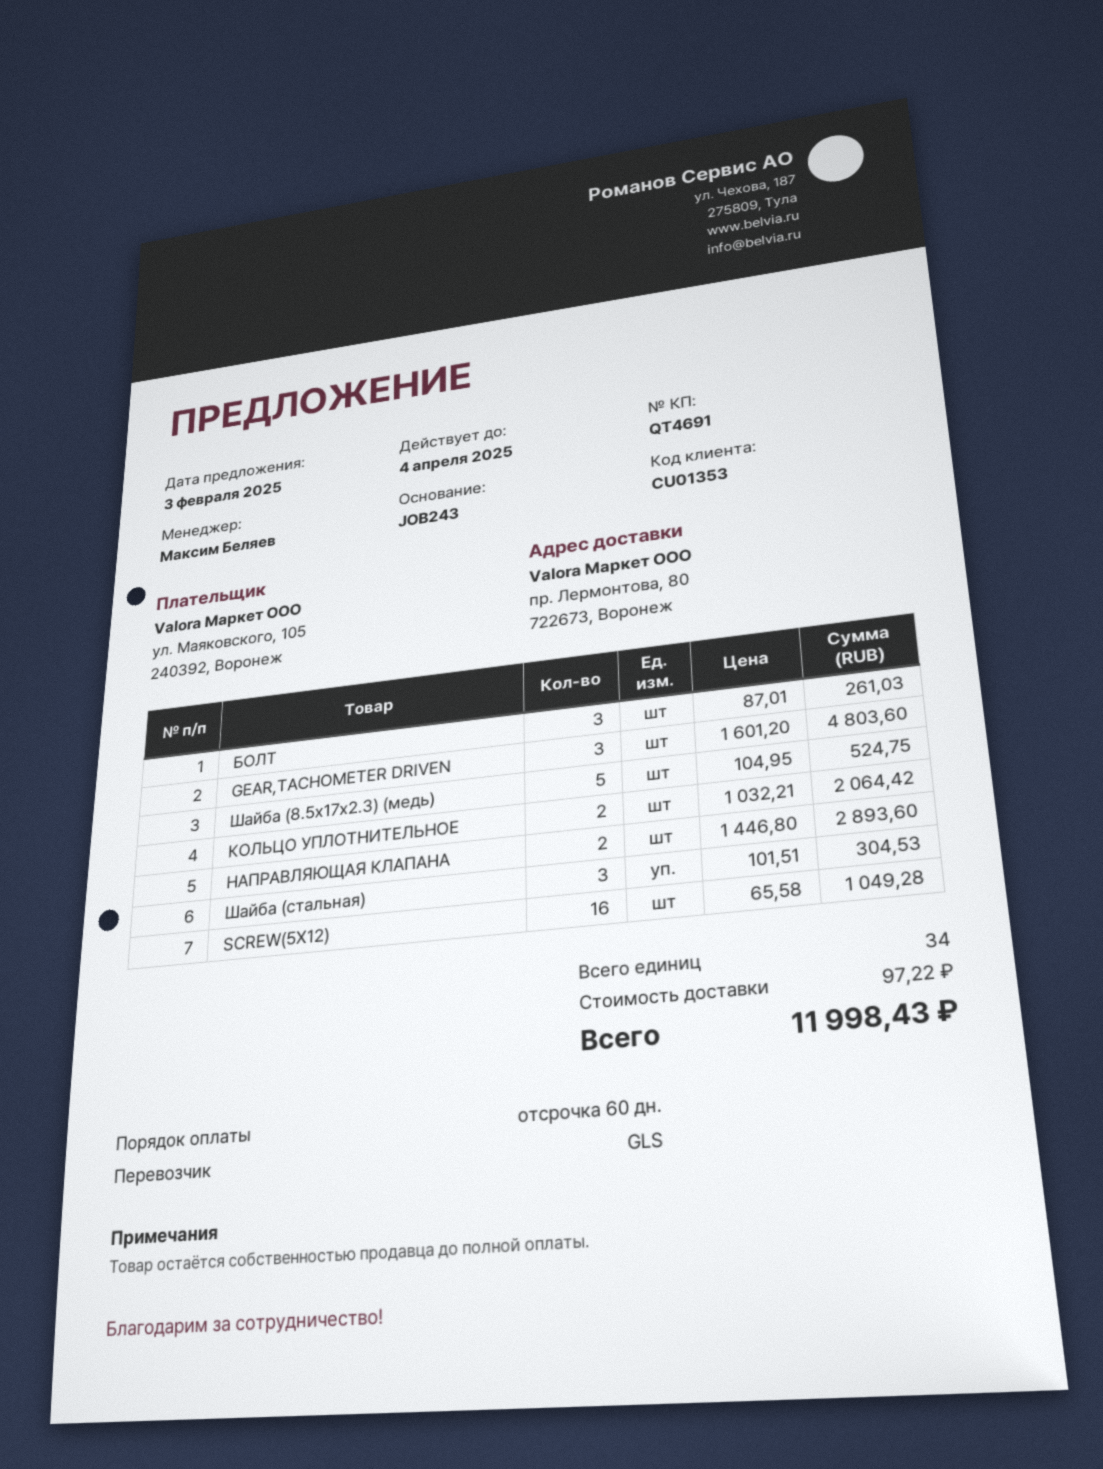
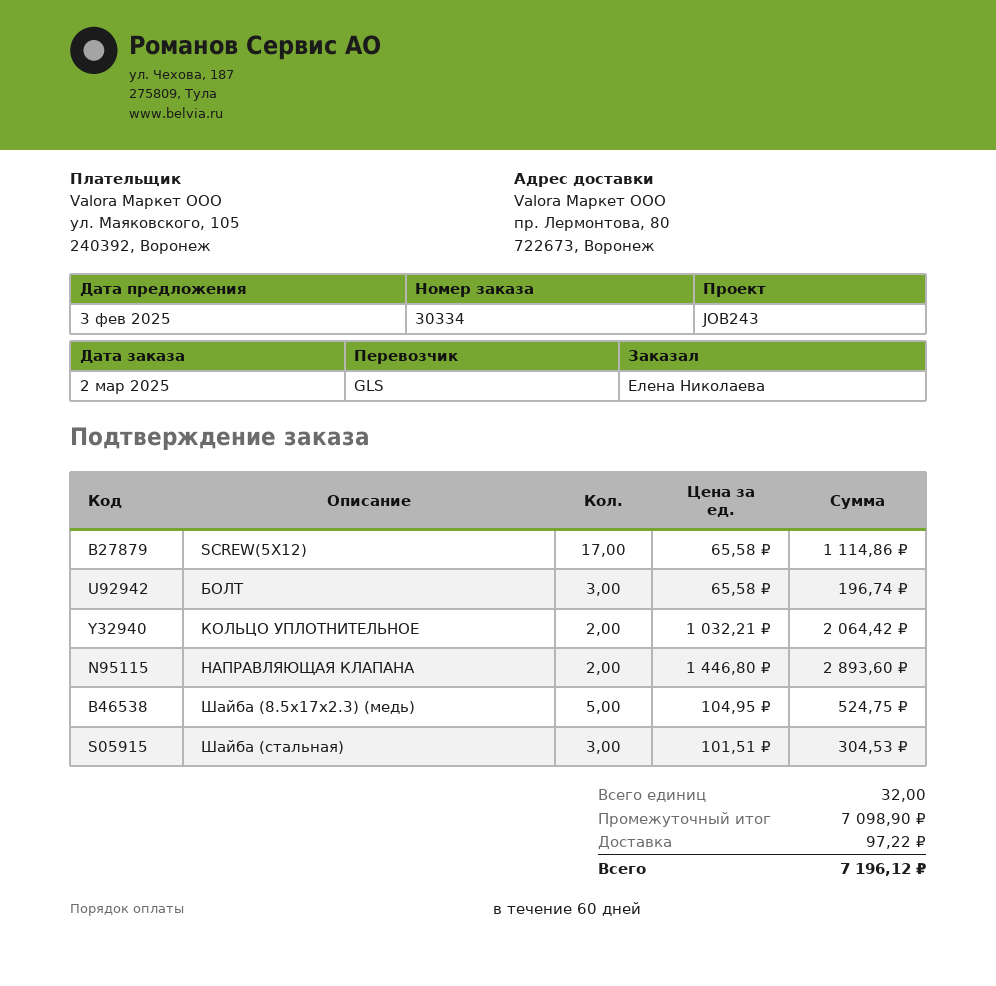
БОЛТ: 3 x 87.01 = 261.03 -> 3 x 65.58 = 196.74
GEAR,TACHOMETER DRIVEN: 3 x 1601.20 = 4803.60 -> none
SCREW(5X12): 16 x 65.58 = 1049.28 -> 17 x 65.58 = 1114.86
total quantity: 34 -> 32
total: 11998.43 -> 7196.12

